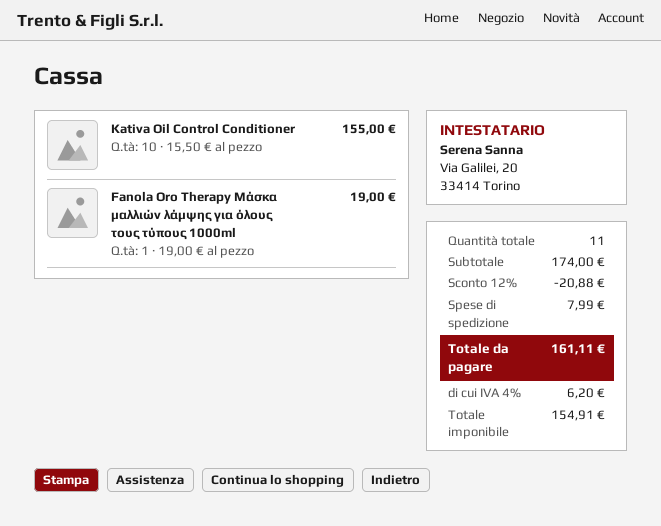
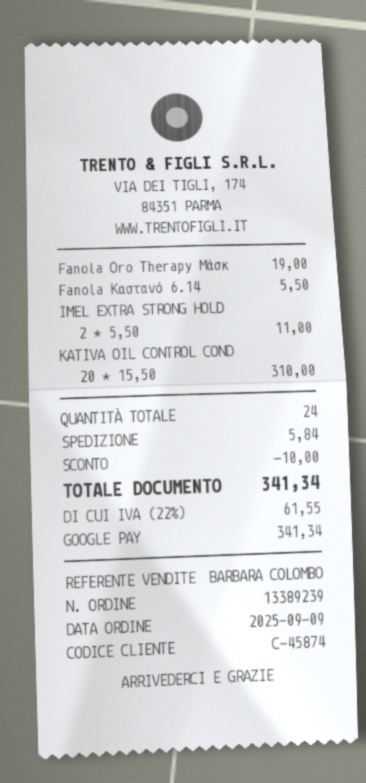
Kativa Oil Control Conditioner: 10 x 15.50 = 155.00 -> 20 x 15.50 = 310.00
Fanola Καστανό 6.14: none -> 1 x 5.50 = 5.50
IMEL EXTRA STRONG HOLD: none -> 2 x 5.50 = 11.00
total quantity: 11 -> 24
discount: 20.88 -> 10.00
shipping: 7.99 -> 5.84
tax: 4% = 6.20 -> 22% = 61.55
total: 161.11 -> 341.34

